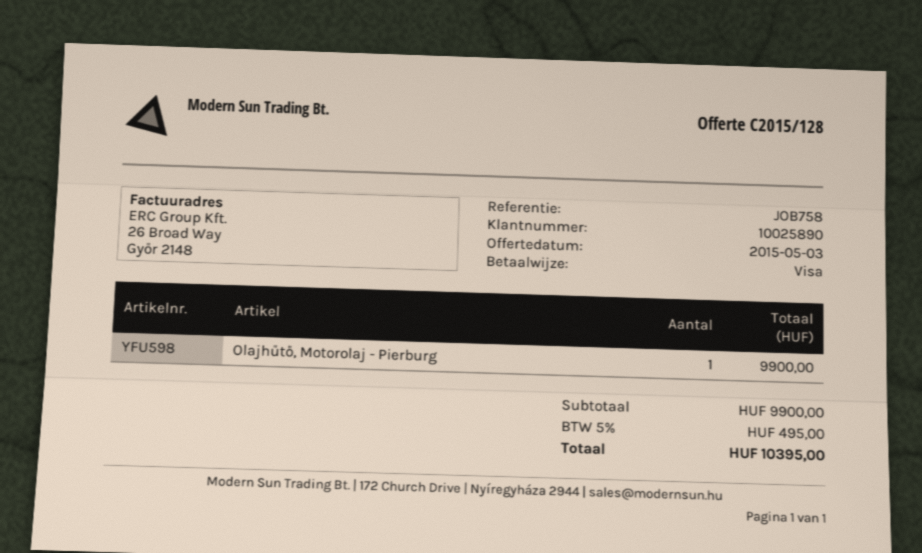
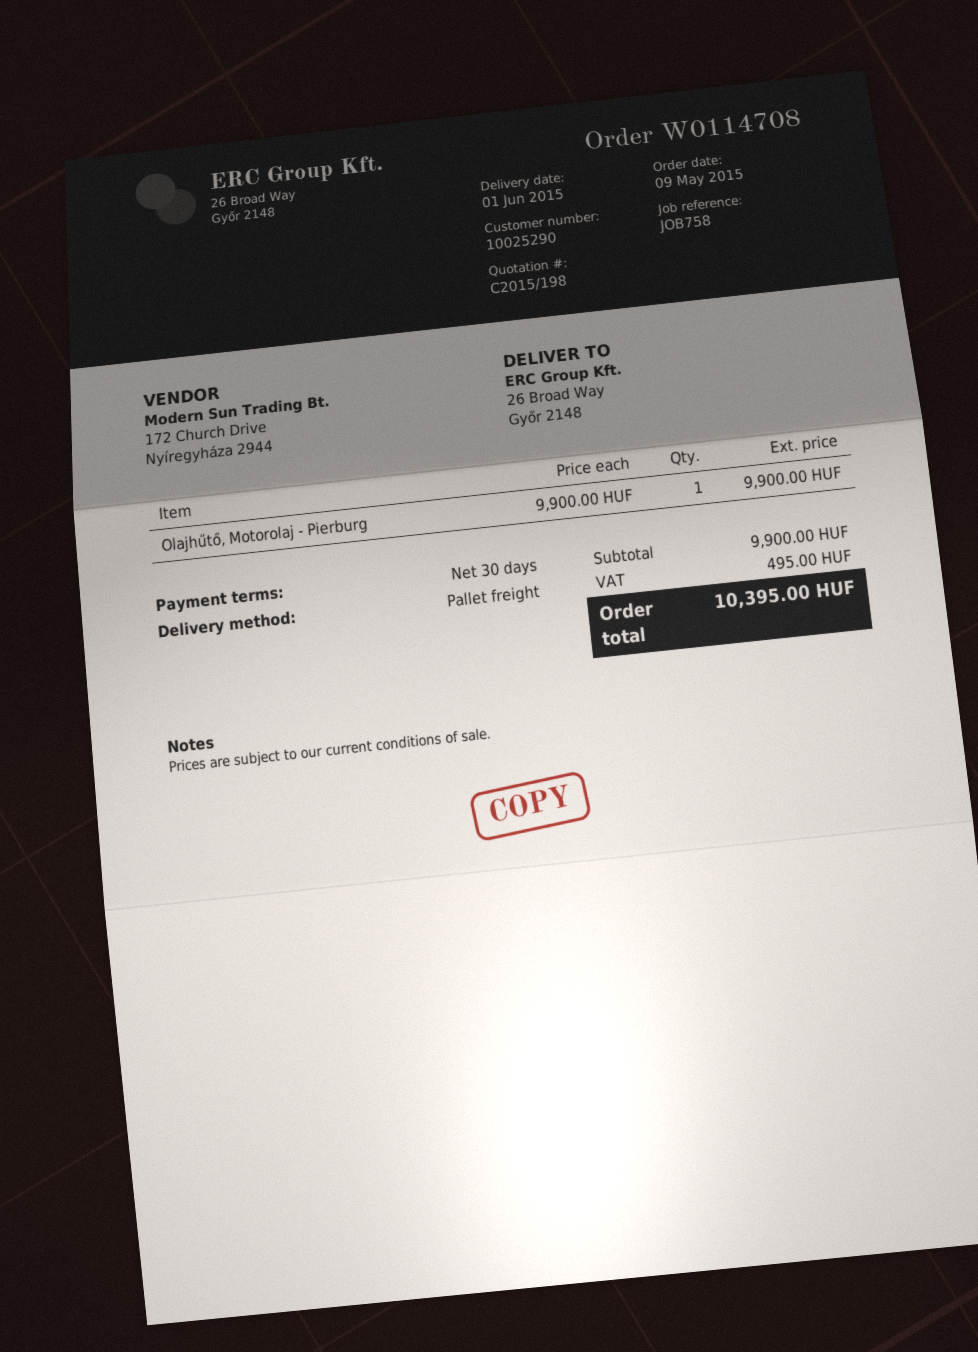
quote number: C2015/128 -> C2015/198
customer number: 10025890 -> 10025290

